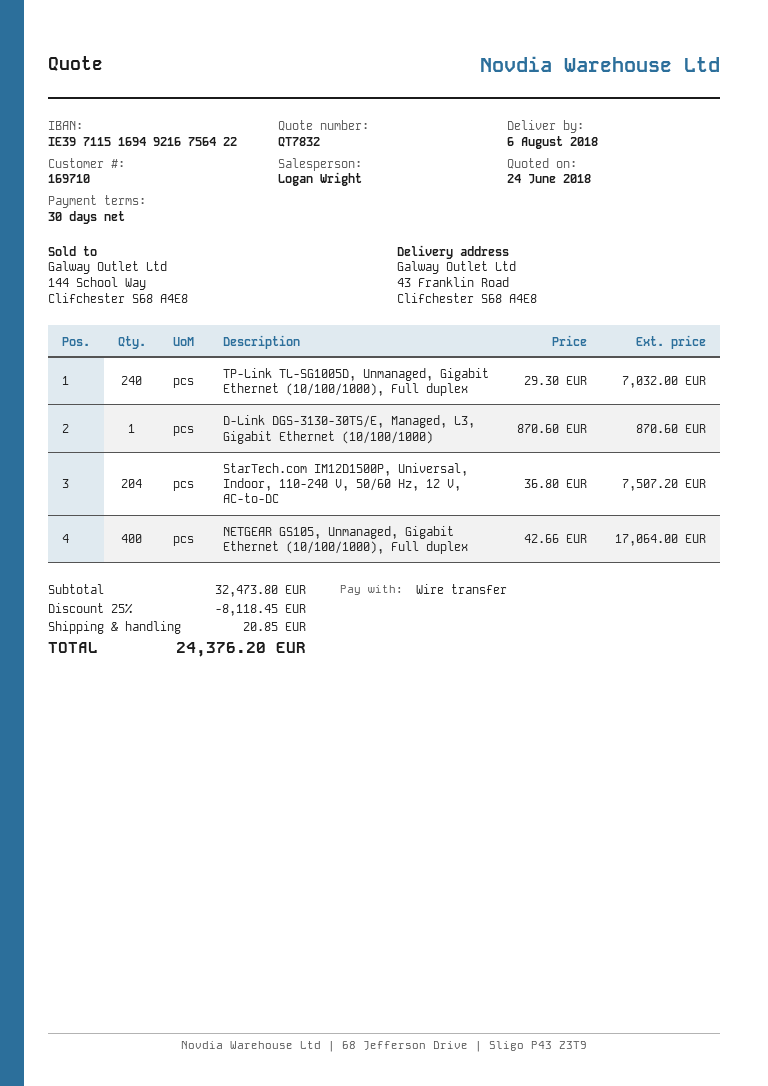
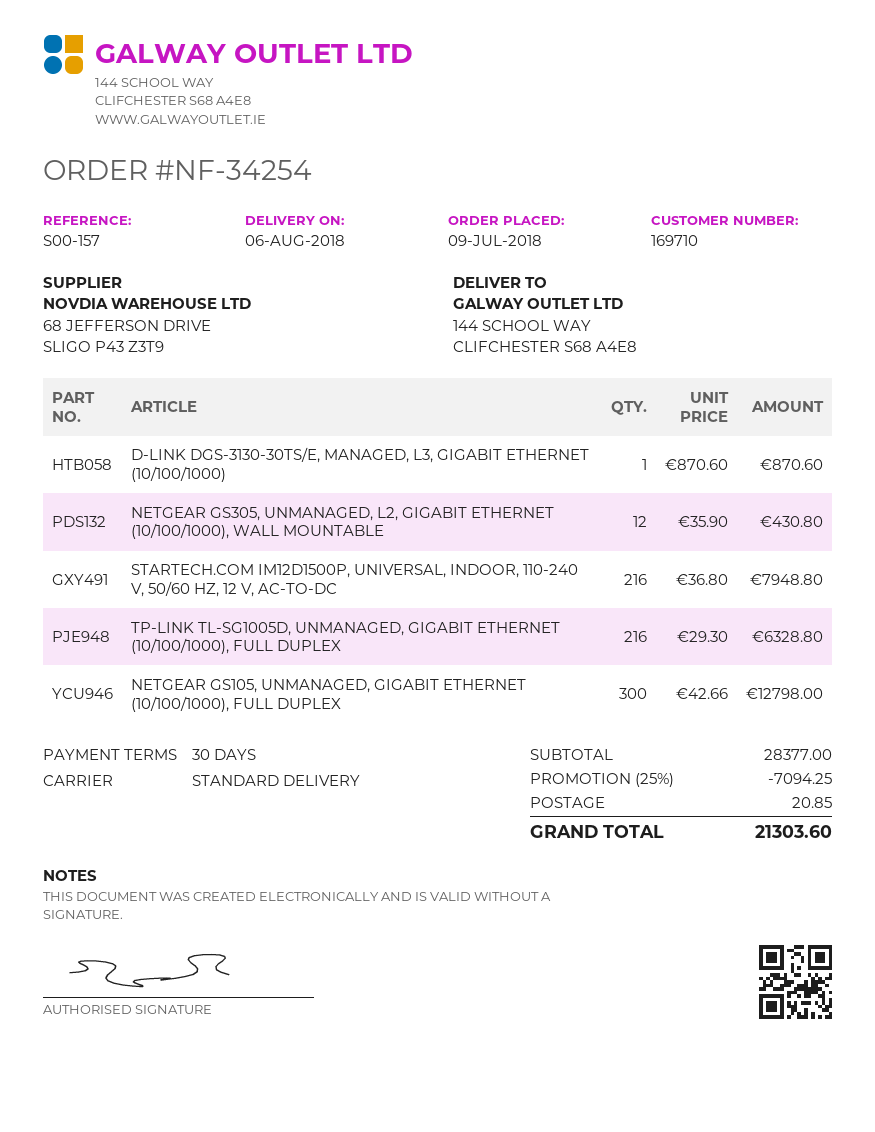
ship to: 43 Franklin Road, Clifchester S68 A4E8 -> 144 SCHOOL WAY, CLIFCHESTER S68 A4E8
TP-Link TL-SG1005D, Unmanaged, Gigabit Ethernet (10/100/1000), Full duplex: 240 x 29.30 = 7032.00 -> 216 x 29.30 = 6328.80
StarTech.com IM12D1500P, Universal, Indoor, 110-240 V, 50/60 Hz, 12 V, AC-to-DC: 204 x 36.80 = 7507.20 -> 216 x 36.80 = 7948.80
NETGEAR GS105, Unmanaged, Gigabit Ethernet (10/100/1000), Full duplex: 400 x 42.66 = 17064.00 -> 300 x 42.66 = 12798.00
NETGEAR GS305, UNMANAGED, L2, GIGABIT ETHERNET (10/100/1000), WALL MOUNTABLE: none -> 12 x 35.90 = 430.80
subtotal: 32473.80 -> 28377.00
discount: 25% = 8118.45 -> 25% = 7094.25
total: 24376.20 -> 21303.60

